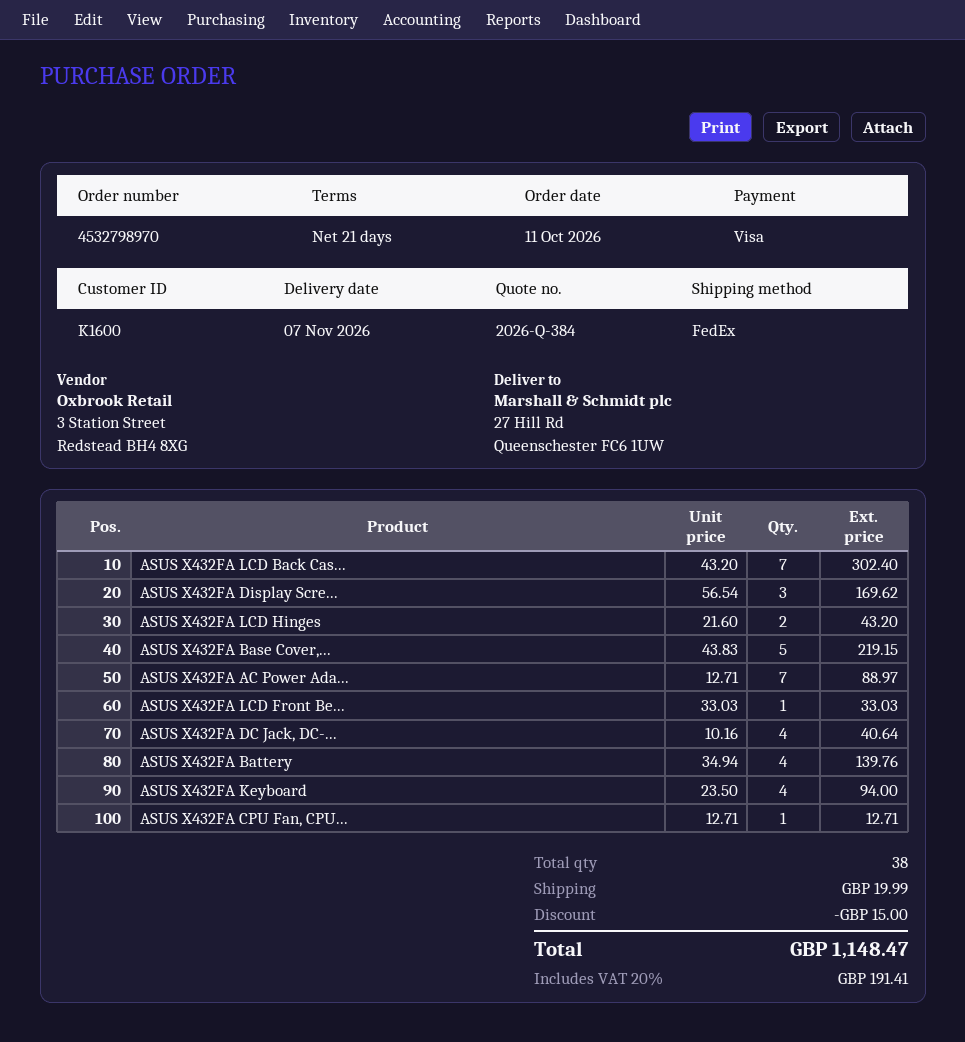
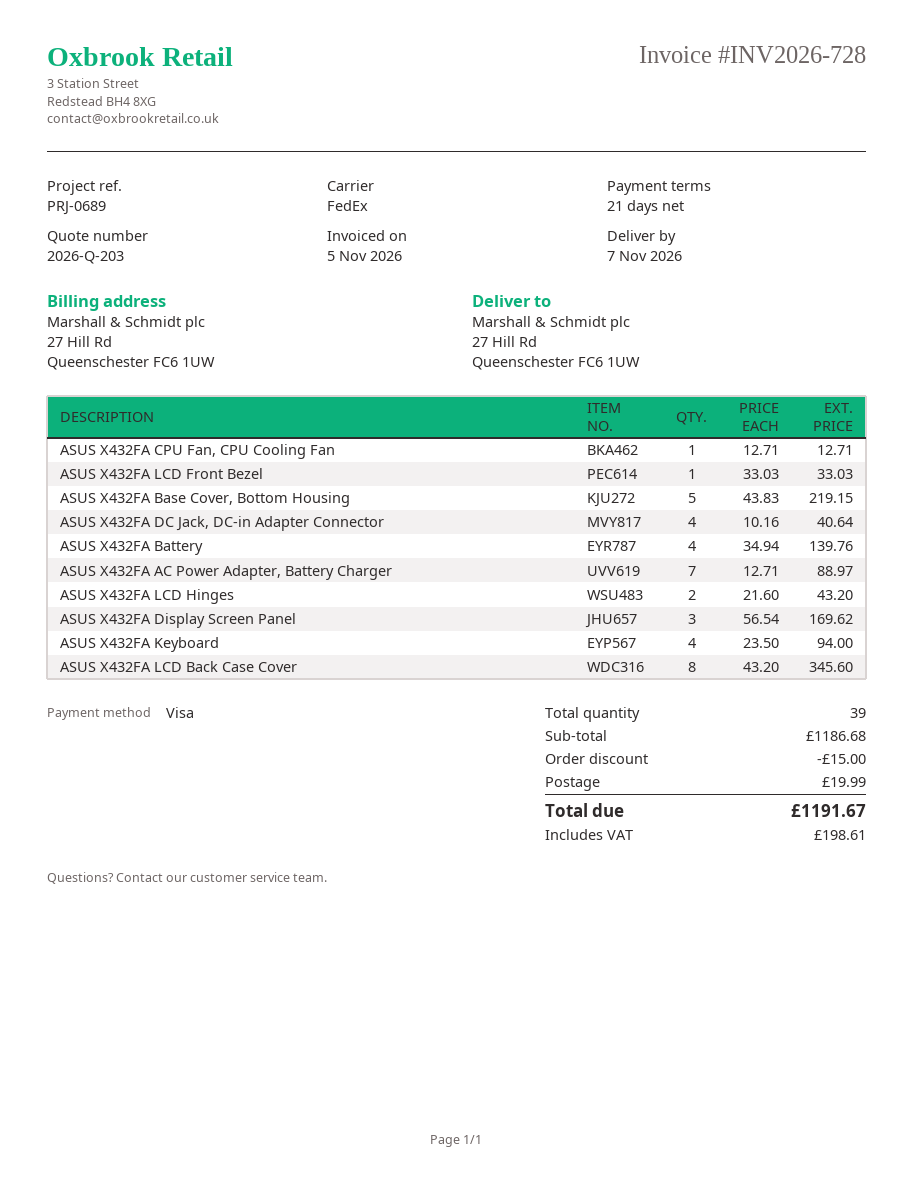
quote number: 2026-Q-384 -> 2026-Q-203
ASUS X432FA LCD Back Cas...: 7 x 43.20 = 302.40 -> 8 x 43.20 = 345.60
total quantity: 38 -> 39
tax: 191.41 -> 198.61
total: 1148.47 -> 1191.67

